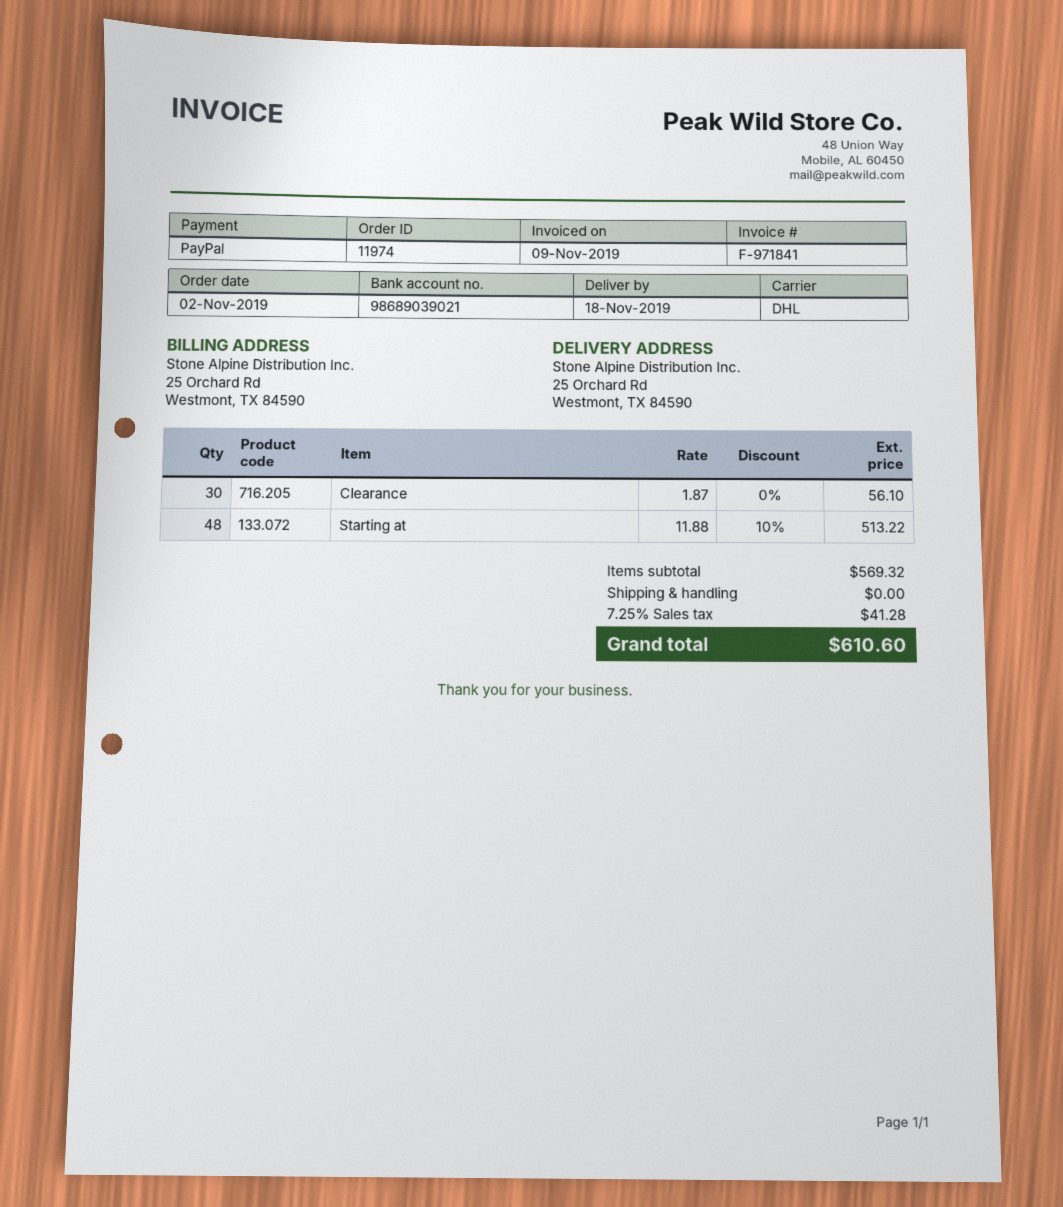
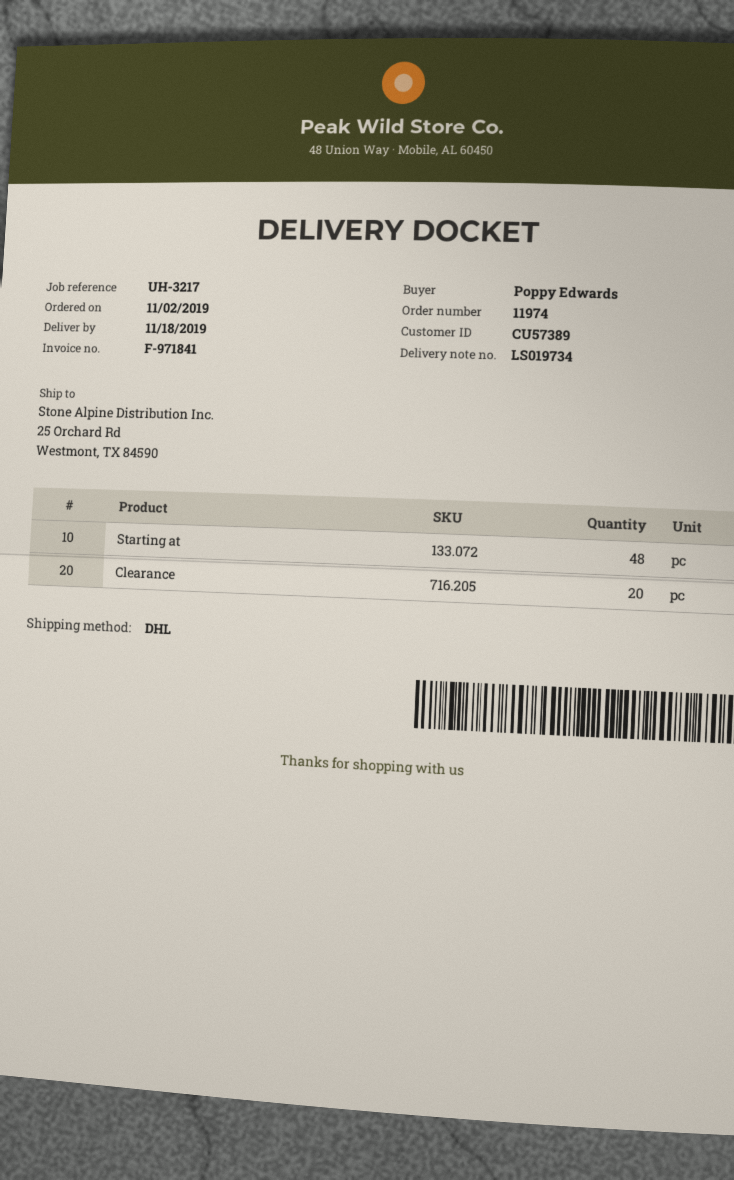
Clearance: 30 -> 20

